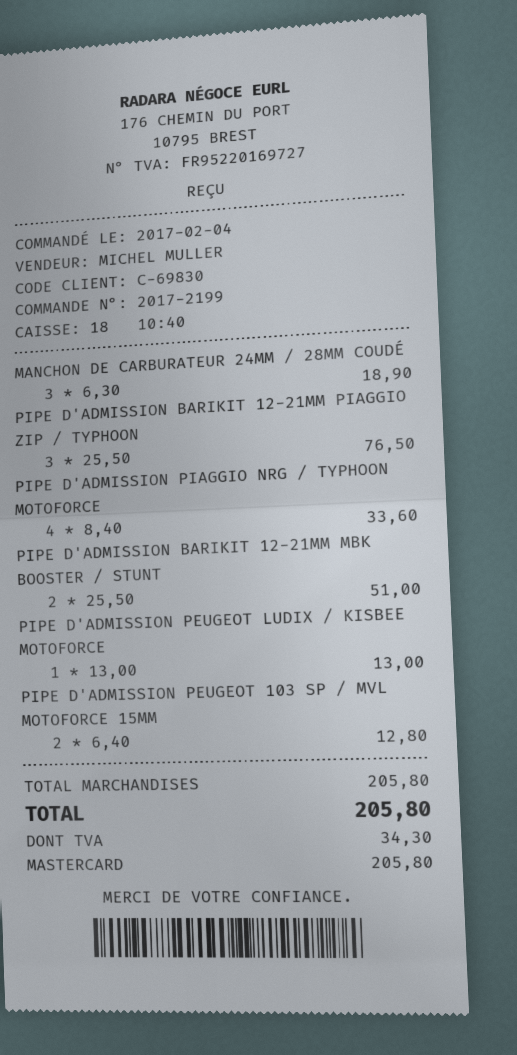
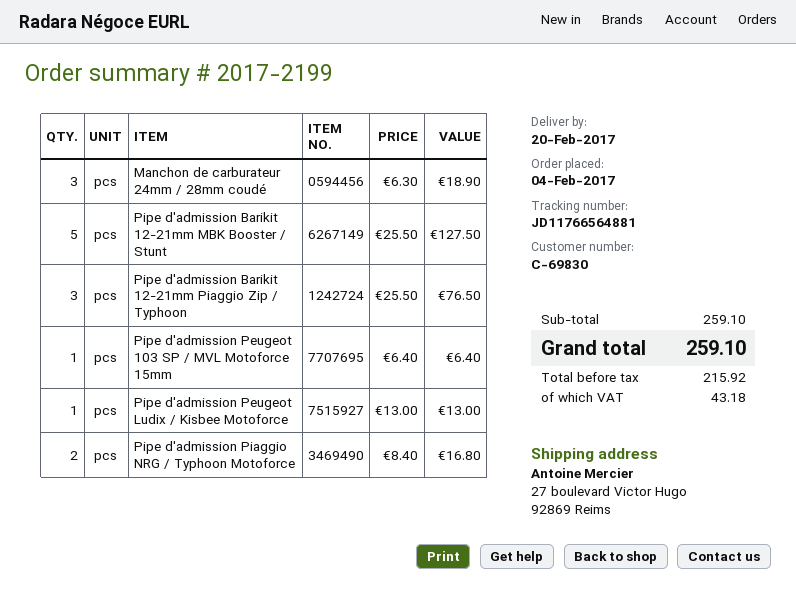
PIPE D'ADMISSION PIAGGIO NRG / TYPHOON MOTOFORCE: 4 x 8.40 = 33.60 -> 2 x 8.40 = 16.80
PIPE D'ADMISSION BARIKIT 12-21MM MBK BOOSTER / STUNT: 2 x 25.50 = 51.00 -> 5 x 25.50 = 127.50
PIPE D'ADMISSION PEUGEOT 103 SP / MVL MOTOFORCE 15MM: 2 x 6.40 = 12.80 -> 1 x 6.40 = 6.40
subtotal: 205.80 -> 259.10
tax: 34.30 -> 43.18
total: 205.80 -> 259.10

